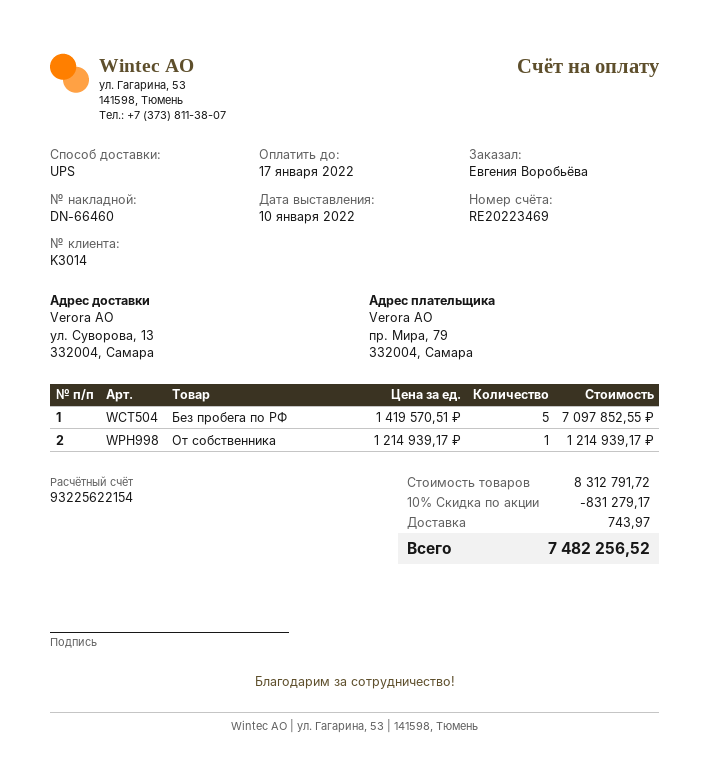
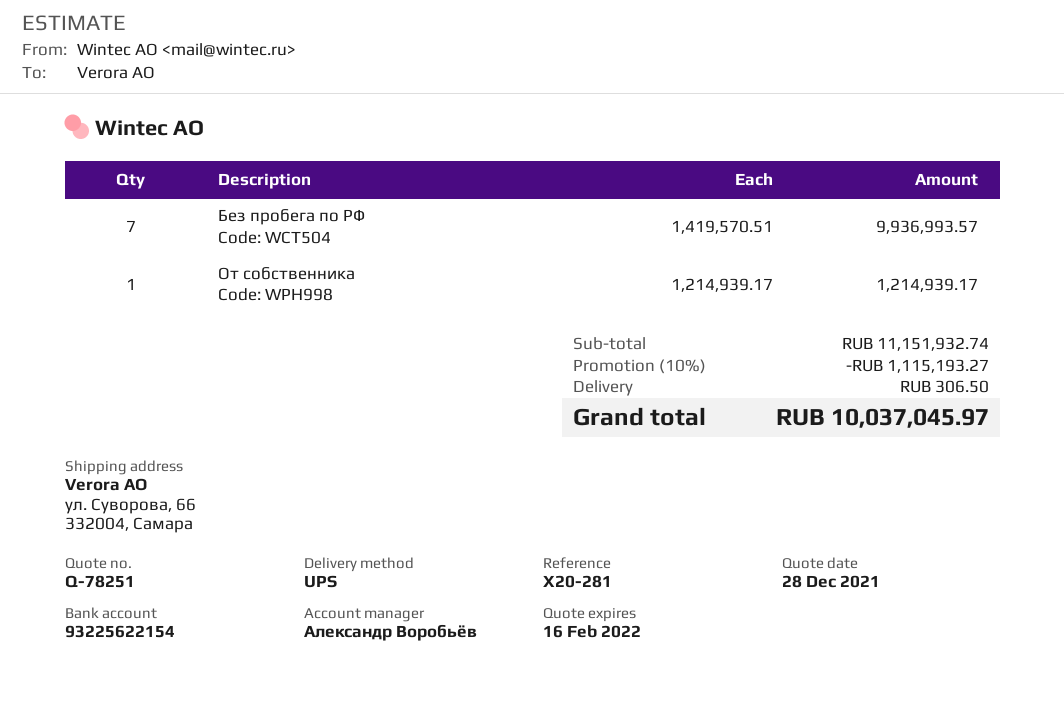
ship to: ул. Суворова, 13, 332004, Самара -> ул. Суворова, 66, 332004, Самара
Без пробега по РФ: 5 x 1419570.51 = 7097852.55 -> 7 x 1419570.51 = 9936993.57
subtotal: 8312791.72 -> 11151932.74
discount: 10% = 831279.17 -> 10% = 1115193.27
shipping: 743.97 -> 306.50
total: 7482256.52 -> 10037045.97

